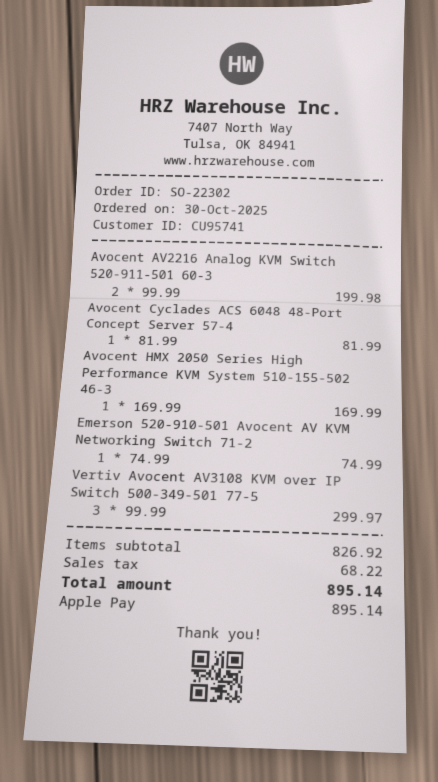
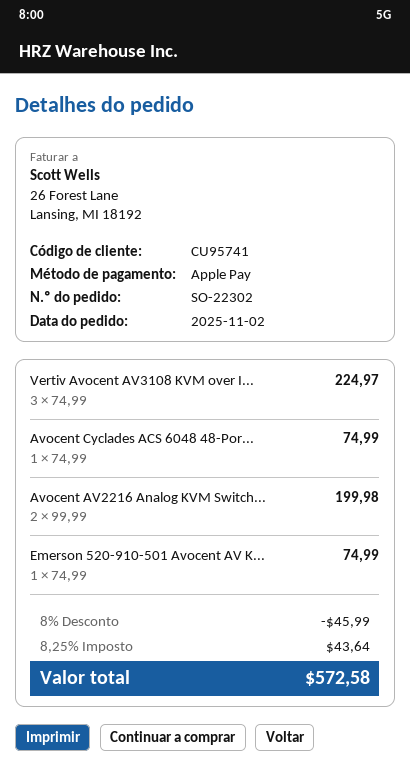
order date: 2025-10-30 -> 2025-11-02
Avocent Cyclades ACS 6048 48-Port Concept Server 57-4: 1 x 81.99 = 81.99 -> 1 x 74.99 = 74.99
Avocent HMX 2050 Series High Performance KVM System 510-155-502 46-3: 1 x 169.99 = 169.99 -> none
Vertiv Avocent AV3108 KVM over IP Switch 500-349-501 77-5: 3 x 99.99 = 299.97 -> 3 x 74.99 = 224.97
discount: none -> 8% = 45.99
tax: 68.22 -> 43.64
total: 895.14 -> 572.58

